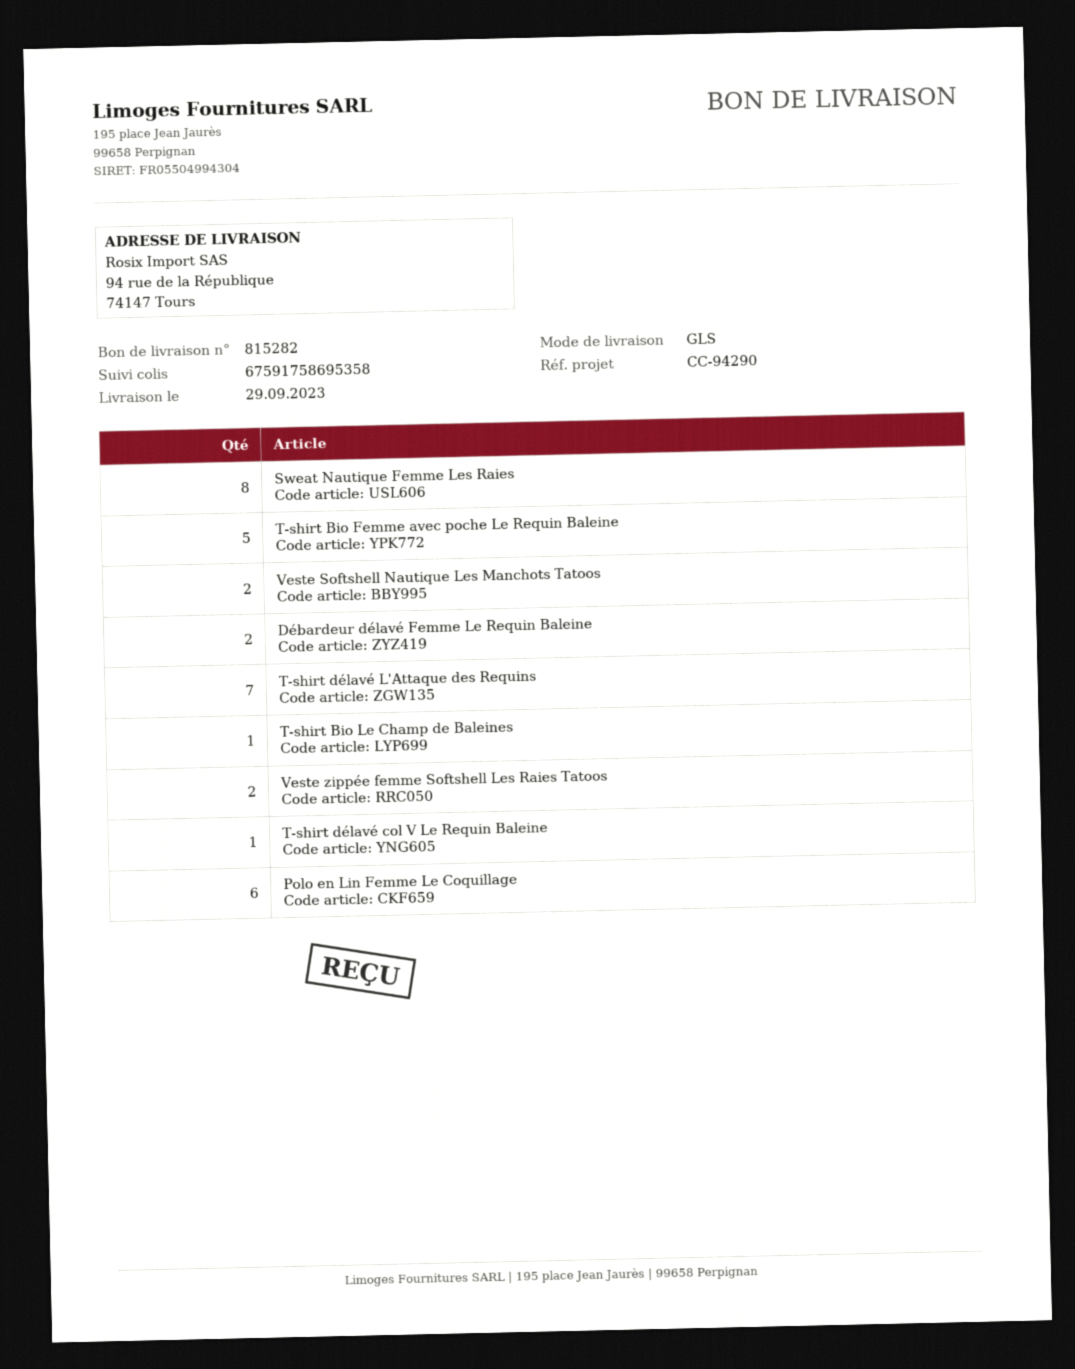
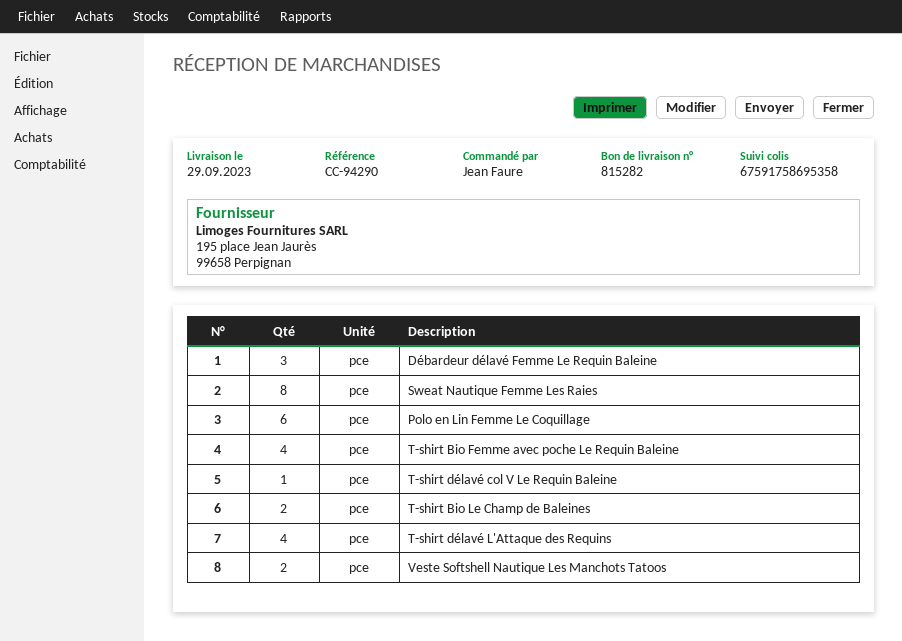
T-shirt Bio Femme avec poche Le Requin Baleine: 5 -> 4
Débardeur délavé Femme Le Requin Baleine: 2 -> 3
T-shirt délavé L'Attaque des Requins: 7 -> 4
T-shirt Bio Le Champ de Baleines: 1 -> 2
Veste zippée femme Softshell Les Raies Tatoos: 2 -> none

